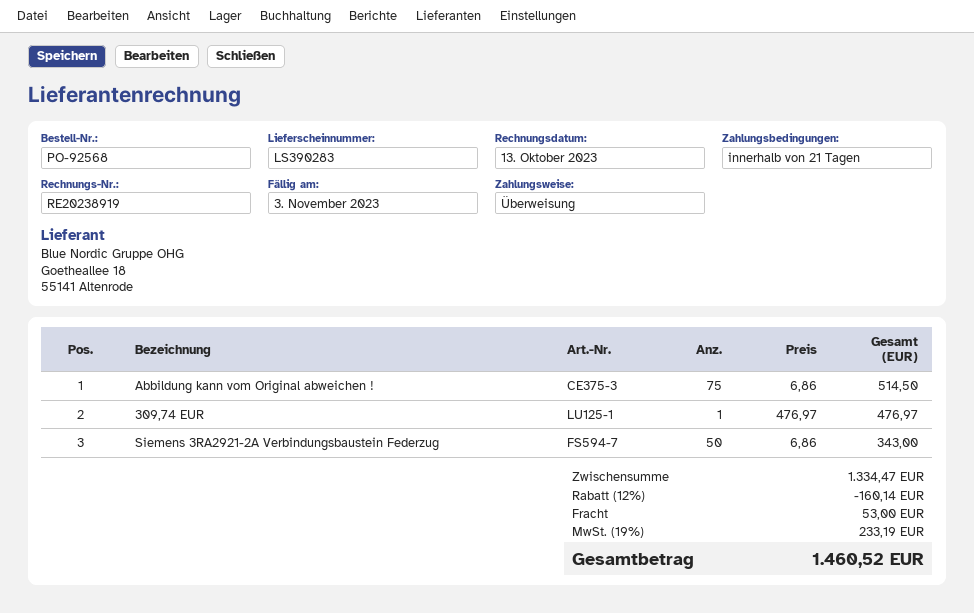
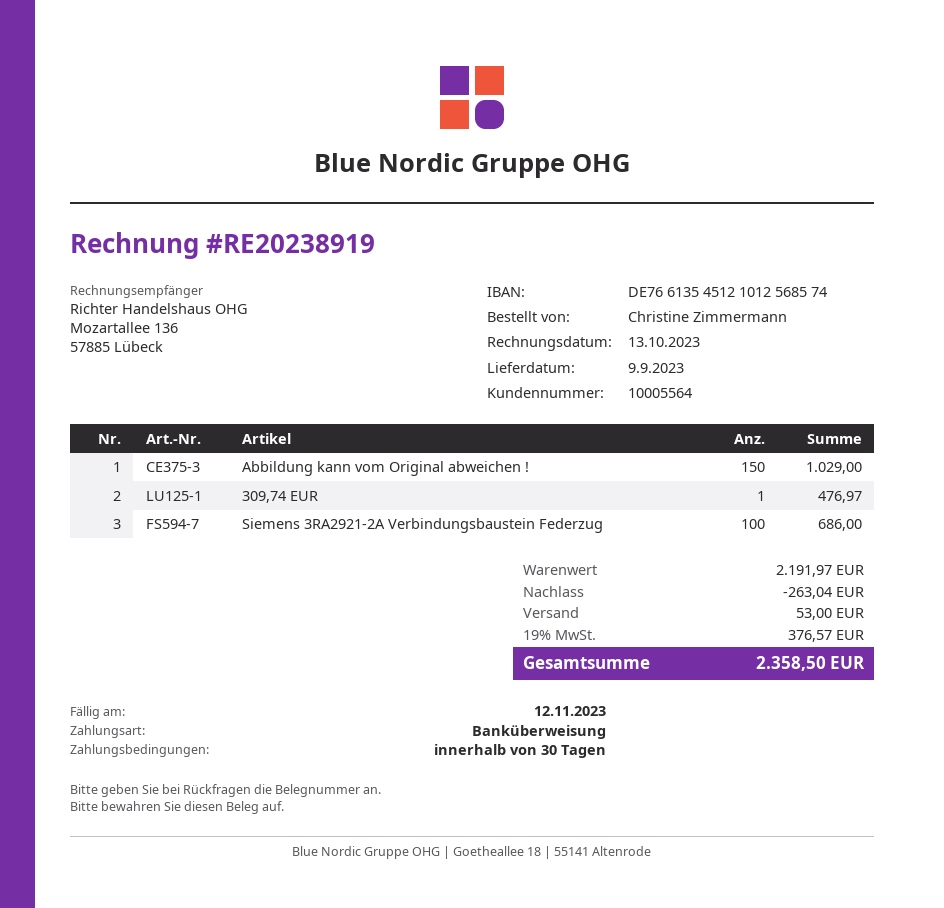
payment terms: 21 days -> 30 days
due date: 2023-11-03 -> 2023-11-12
Abbildung kann vom Original abweichen !: 75 for 514.50 -> 150 for 1029.00
Siemens 3RA2921-2A Verbindungsbaustein Federzug: 50 for 343.00 -> 100 for 686.00
subtotal: 1334.47 -> 2191.97
discount: 160.14 -> 263.04
tax: 19% = 233.19 -> 19% = 376.57
total: 1460.52 -> 2358.50

